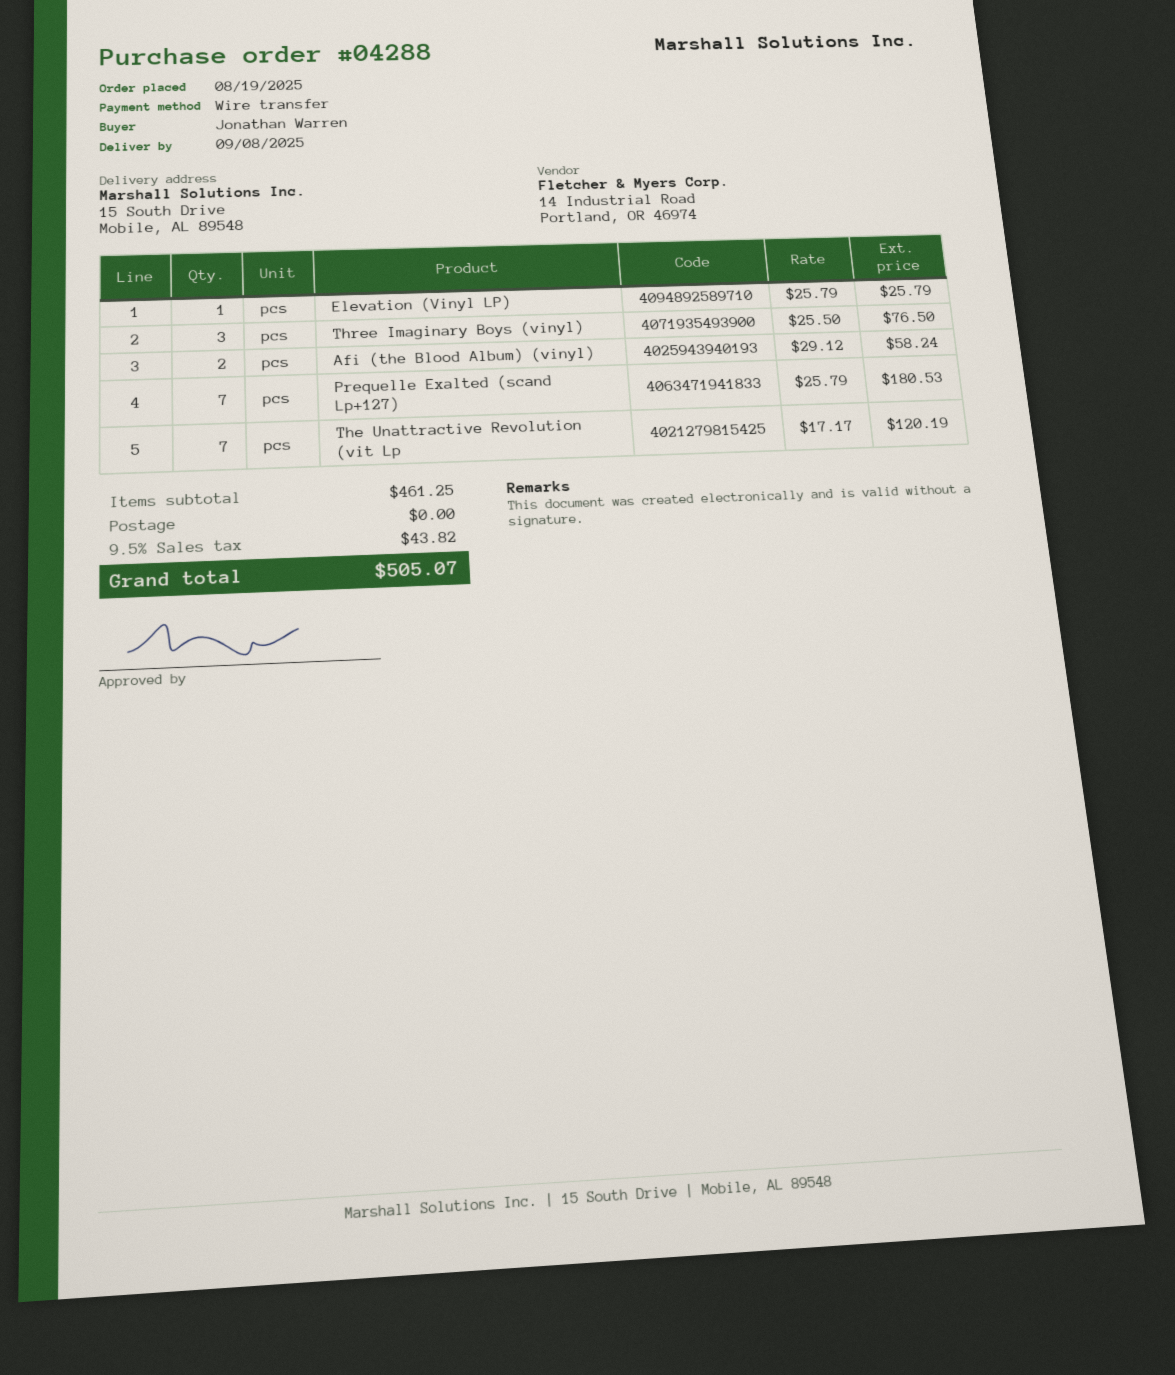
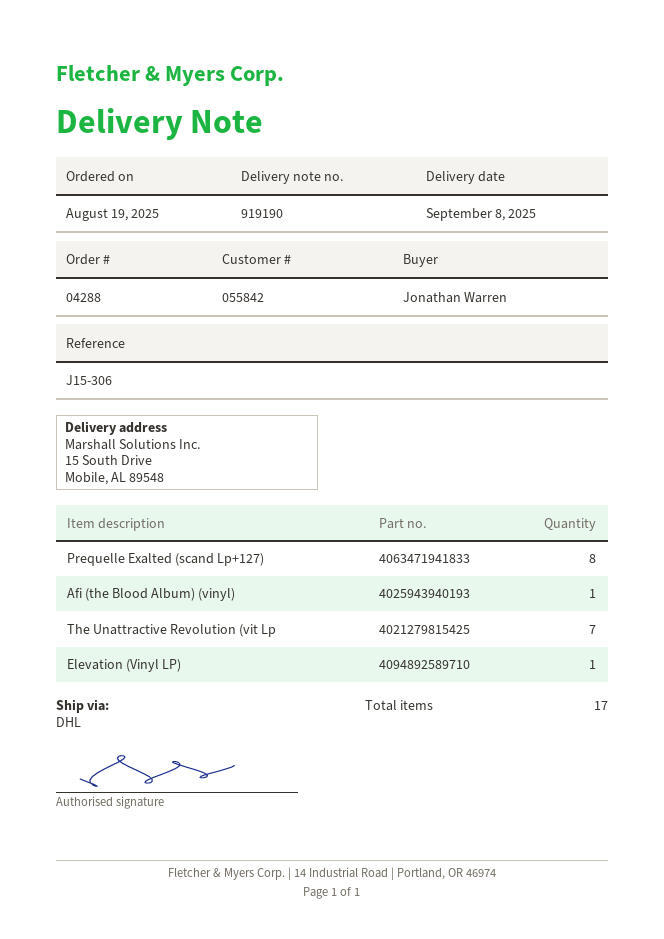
Three Imaginary Boys (vinyl): 3 -> none
Afi (the Blood Album) (vinyl): 2 -> 1
Prequelle Exalted (scand Lp+127): 7 -> 8

